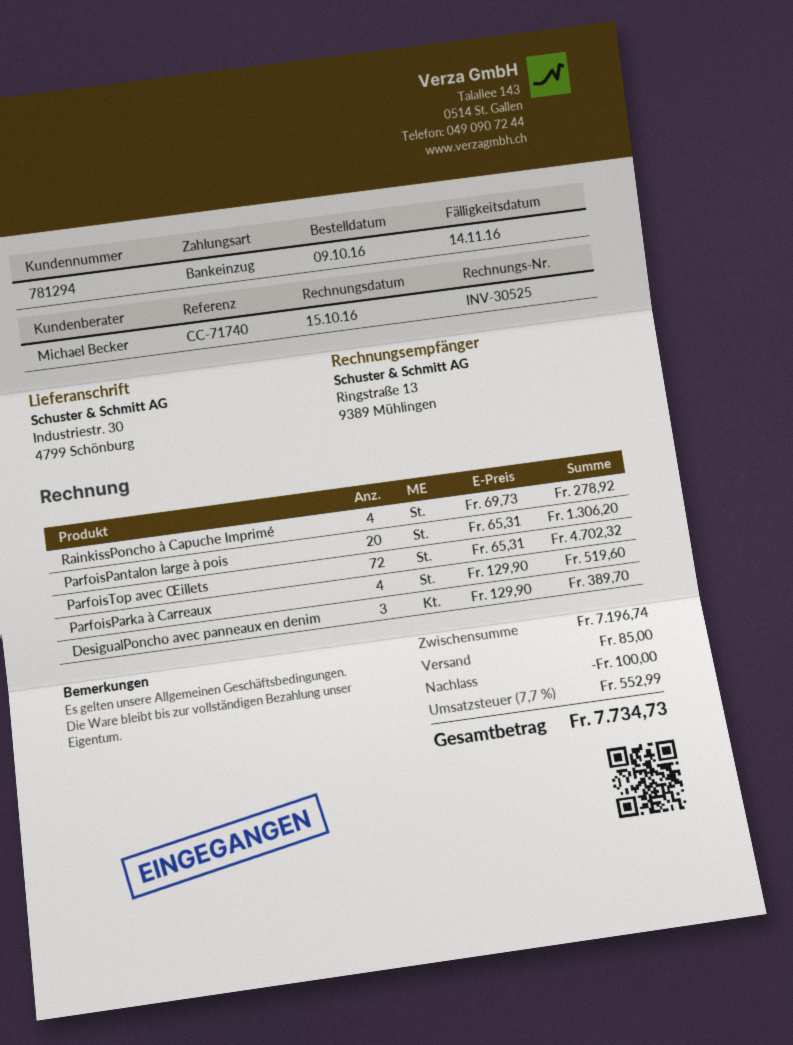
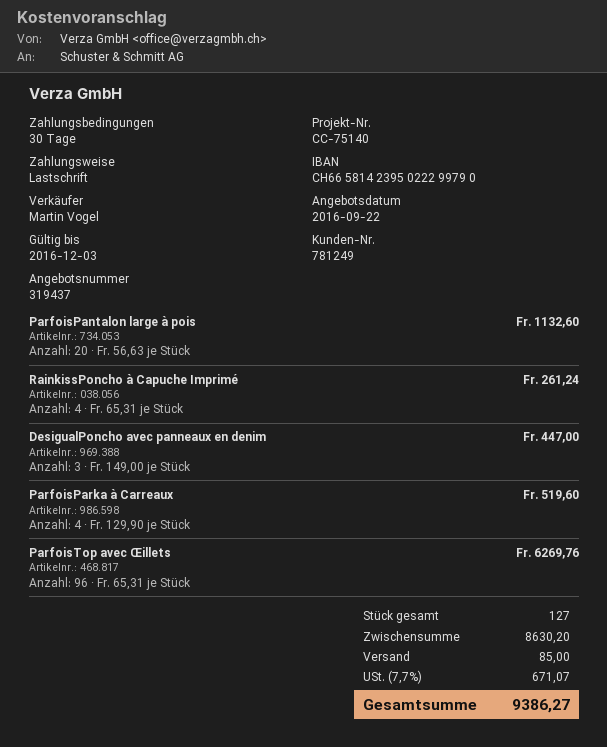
customer number: 781294 -> 781249
reference: CC-71740 -> CC-75140
sales rep: Michael Becker -> Martin Vogel
RainkissPoncho à Capuche Imprimé: 4 x 69.73 = 278.92 -> 4 x 65.31 = 261.24
ParfoisPantalon large à pois: 20 x 65.31 = 1306.20 -> 20 x 56.63 = 1132.60
ParfoisTop avec Œillets: 72 x 65.31 = 4702.32 -> 96 x 65.31 = 6269.76
DesigualPoncho avec panneaux en denim: 3 x 129.90 = 389.70 -> 3 x 149.00 = 447.00
subtotal: 7196.74 -> 8630.20
discount: 100.00 -> none
tax: 7.7% = 552.99 -> 7.7% = 671.07
total: 7734.73 -> 9386.27

